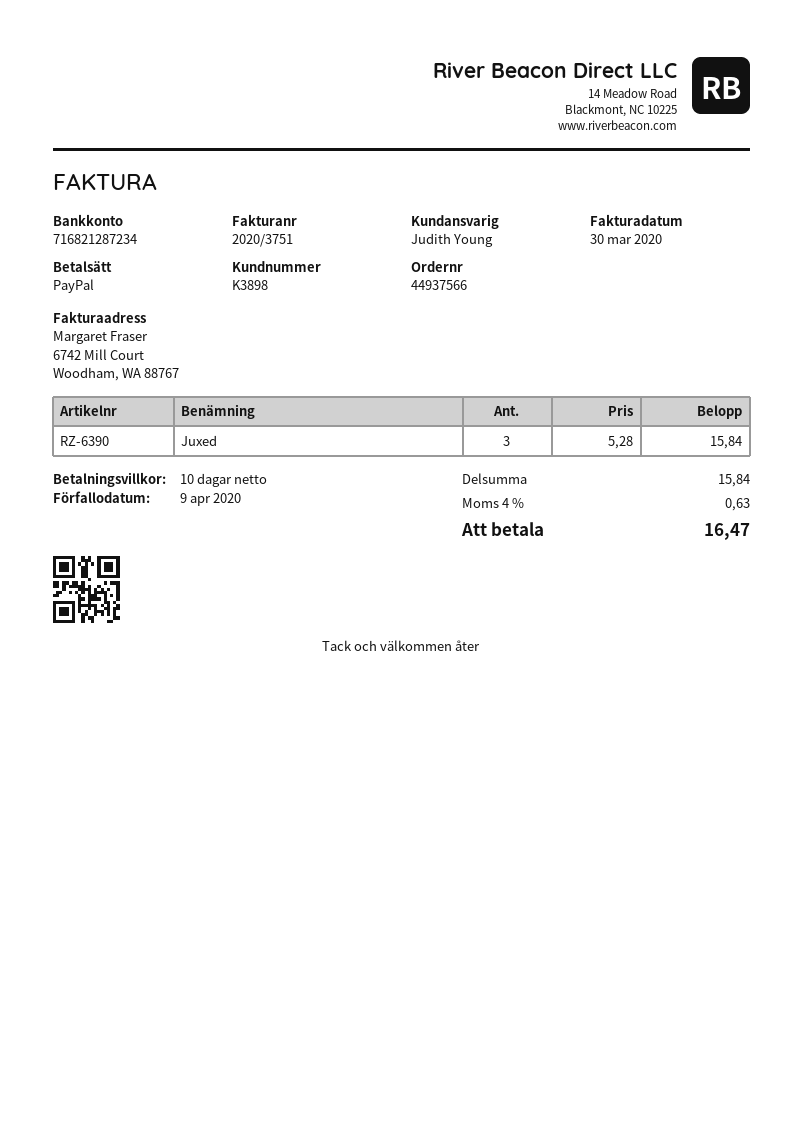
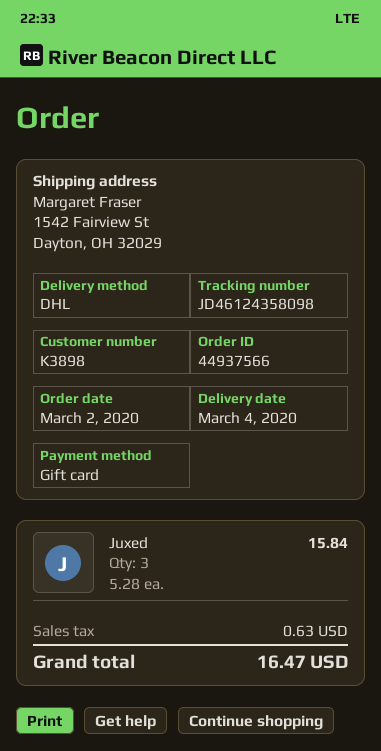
payment method: PayPal -> gift card

